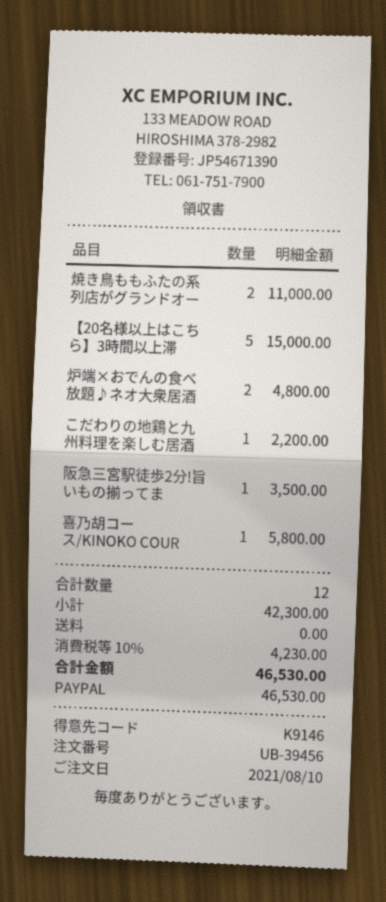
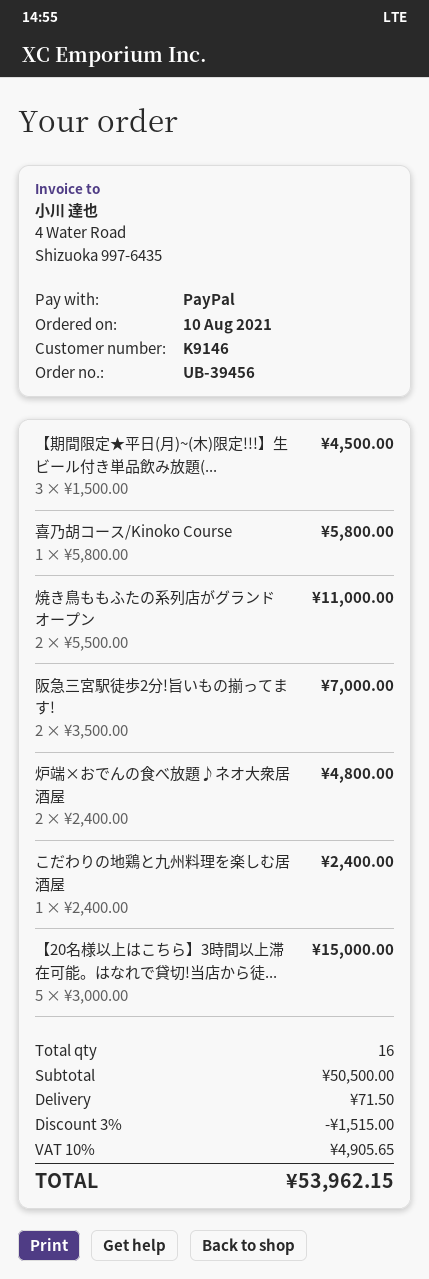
こだわりの地鶏と九州料理を楽しむ居酒: 1 for 2200.00 -> 1 for 2400.00
阪急三宮駅徒歩2分!旨いもの揃ってま: 1 for 3500.00 -> 2 for 7000.00
【期間限定★平日(月)~(木)限定!!!】生ビール付き単品飲み放題(...: none -> 3 for 4500.00
total quantity: 12 -> 16
subtotal: 42300.00 -> 50500.00
discount: none -> 3% = 1515.00
shipping: 0.00 -> 71.50
tax: 10% = 4230.00 -> 10% = 4905.65
total: 46530.00 -> 53962.15

